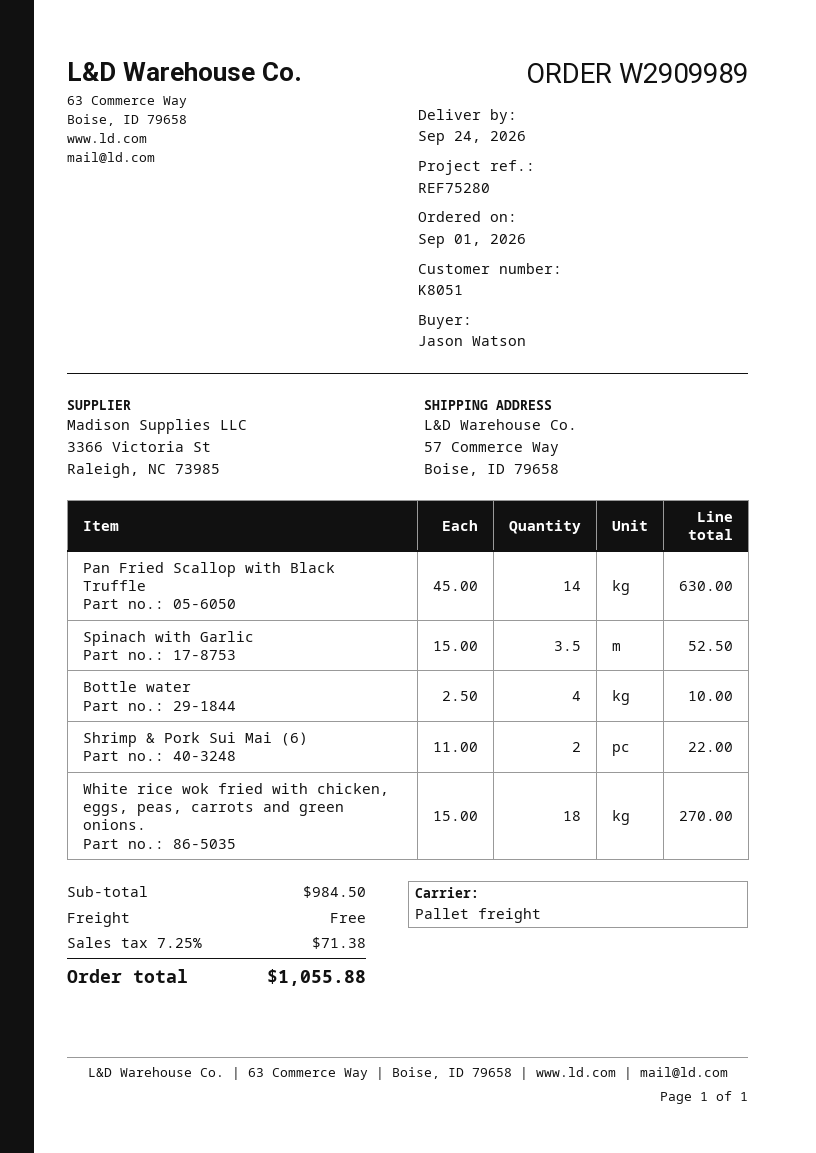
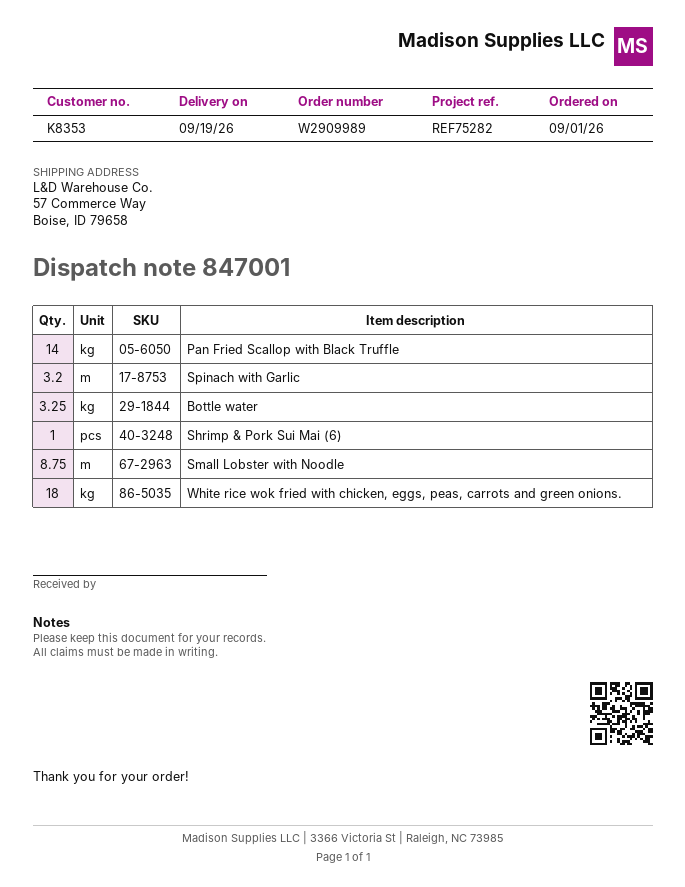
delivery date: 2026-09-24 -> 2026-09-19
customer number: K8051 -> K8353
reference: REF75280 -> REF75282
Spinach with Garlic: 3.5 -> 3.2
Bottle water: 4 -> 3.25
Shrimp & Pork Sui Mai (6): 2 -> 1
Small Lobster with Noodle: none -> 8.75

